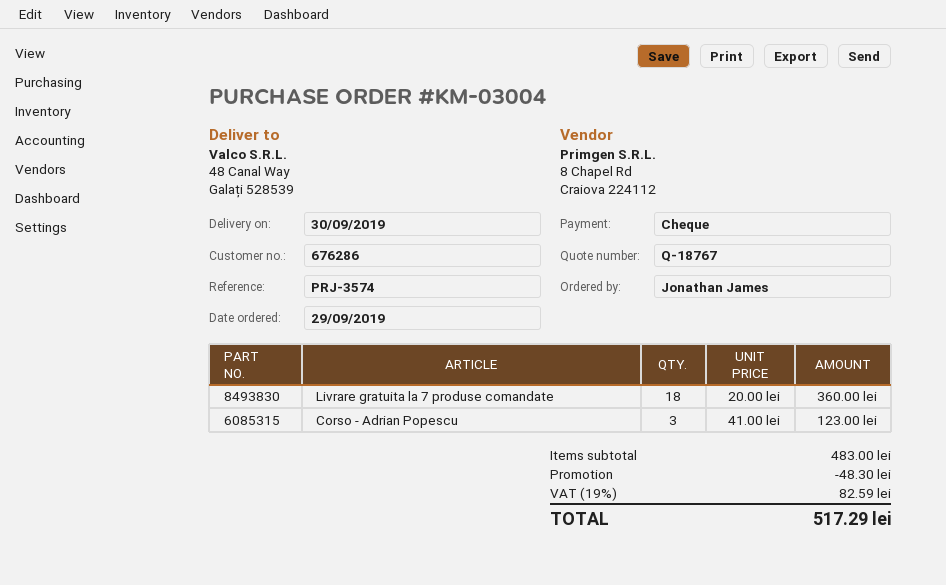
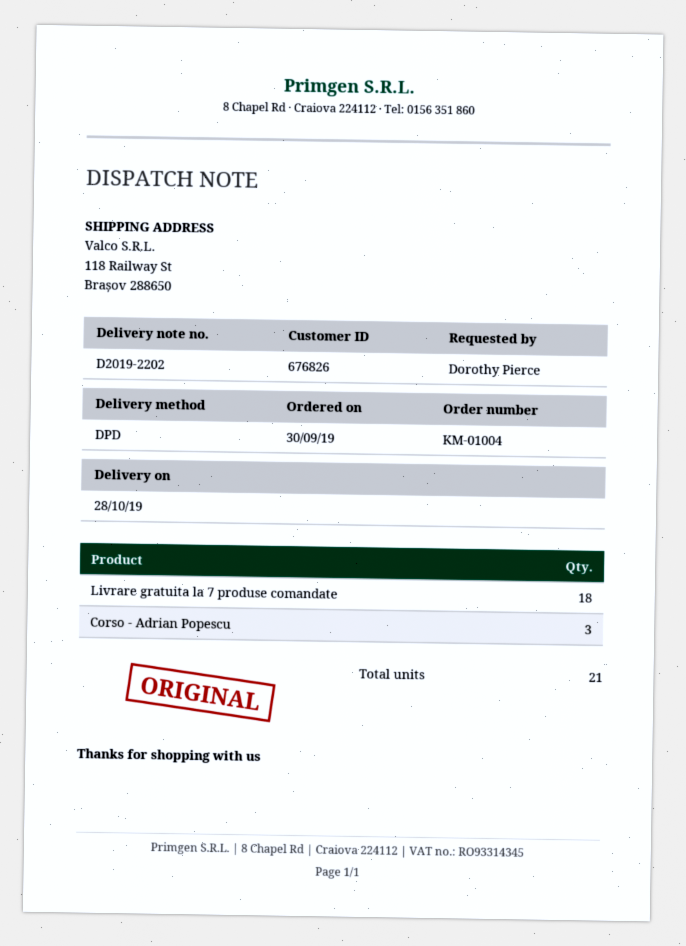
order number: KM-03004 -> KM-01004
order date: 2019-09-29 -> 2019-09-30
delivery date: 2019-09-30 -> 2019-10-28
customer number: 676286 -> 676826
ordered by: Jonathan James -> Dorothy Pierce
ship to: 48 Canal Way, Galați 528539 -> 118 Railway St, Brașov 288650

